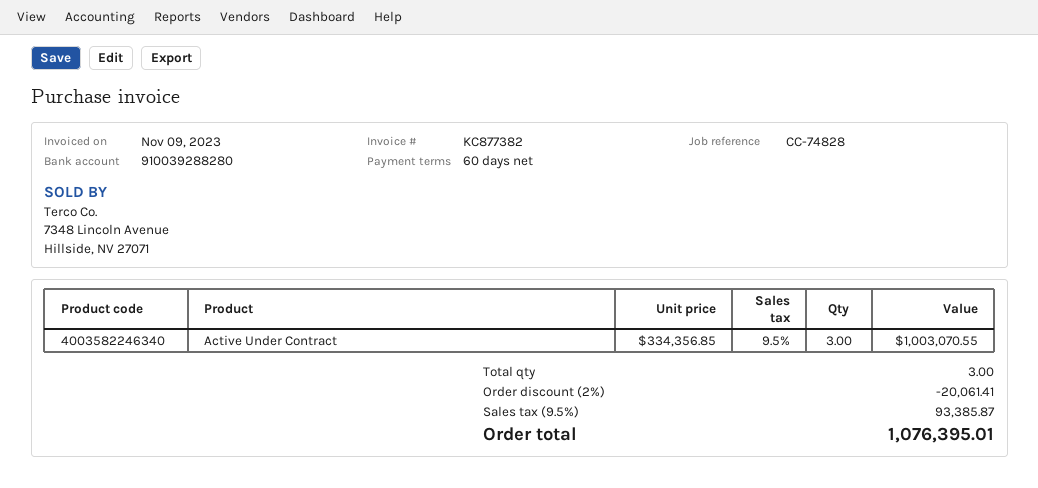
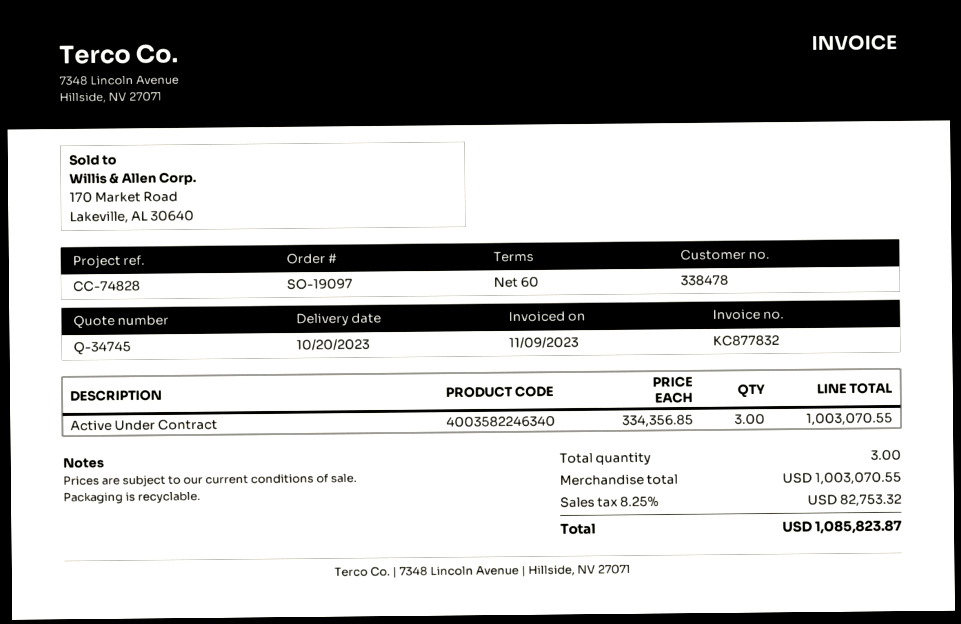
invoice number: KC877382 -> KC877832
discount: 2% = 20061.41 -> none
tax: 9.5% = 93385.87 -> 8.25% = 82753.32
total: 1076395.01 -> 1085823.87

